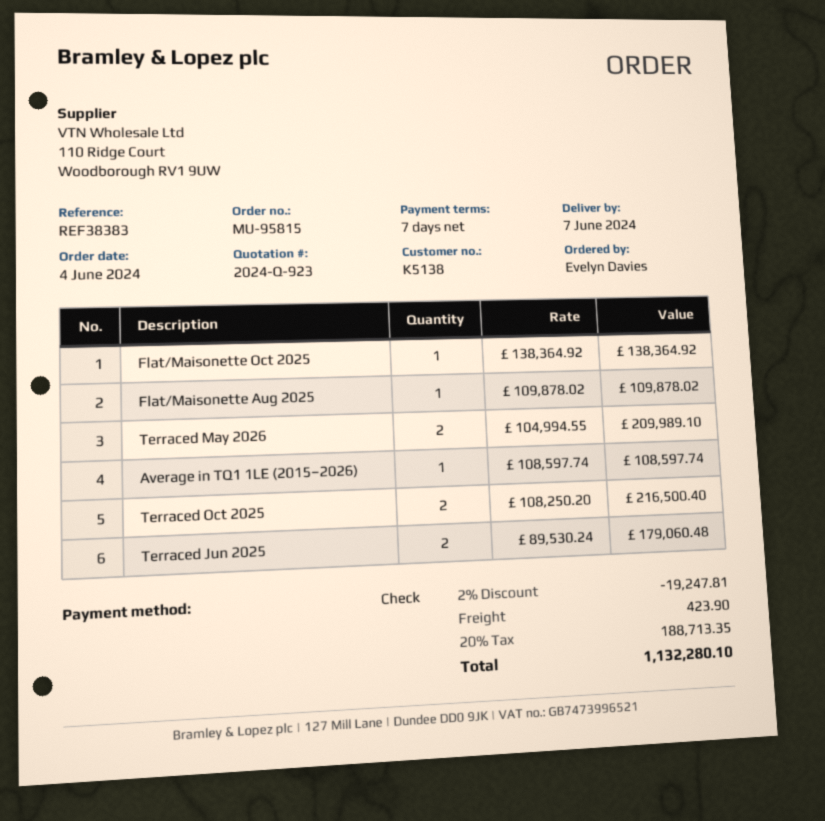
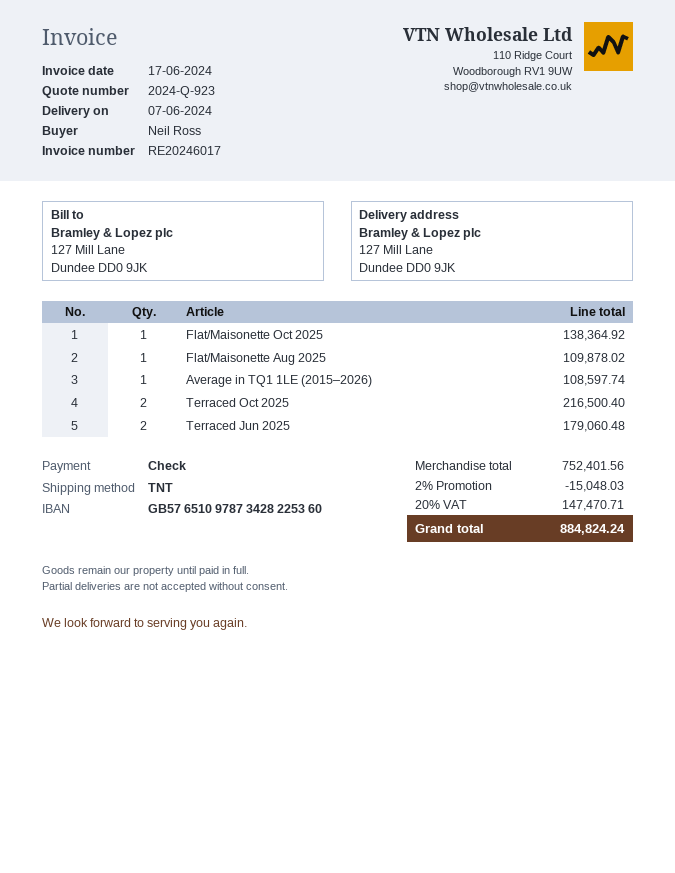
ordered by: Evelyn Davies -> Neil Ross
Terraced May 2026: 2 for 209989.10 -> none
discount: 2% = 19247.81 -> 2% = 15048.03
shipping: 423.90 -> none
tax: 20% = 188713.35 -> 20% = 147470.71
total: 1132280.10 -> 884824.24

